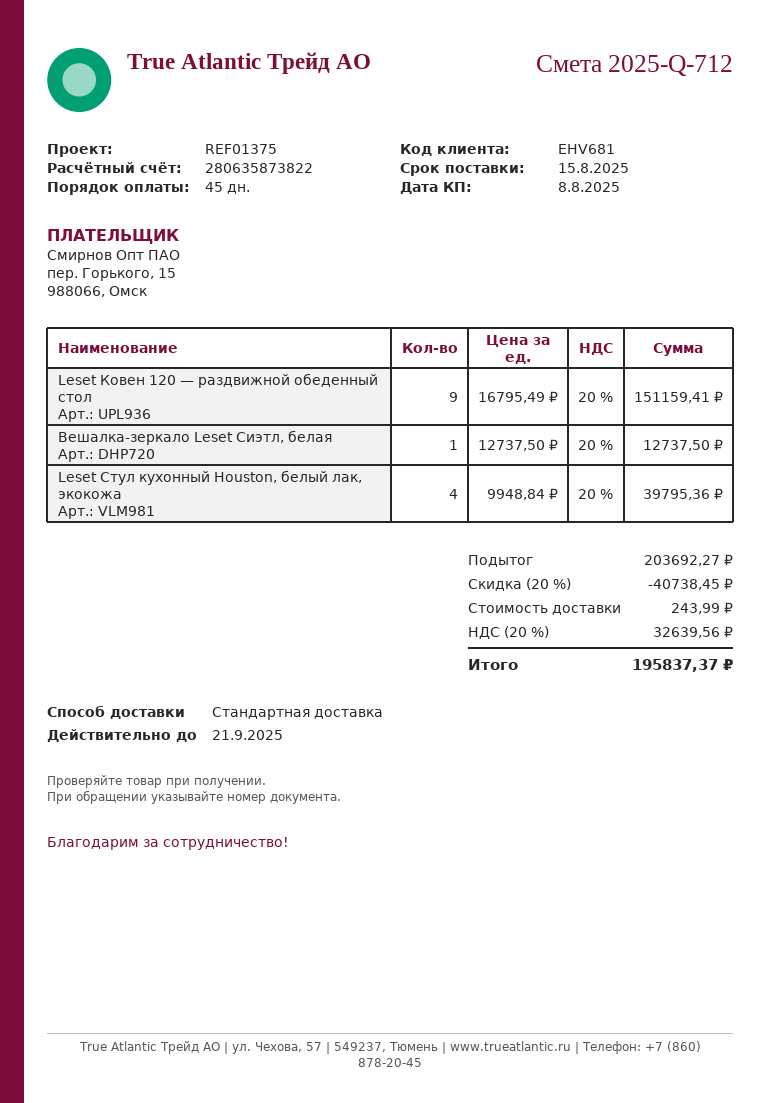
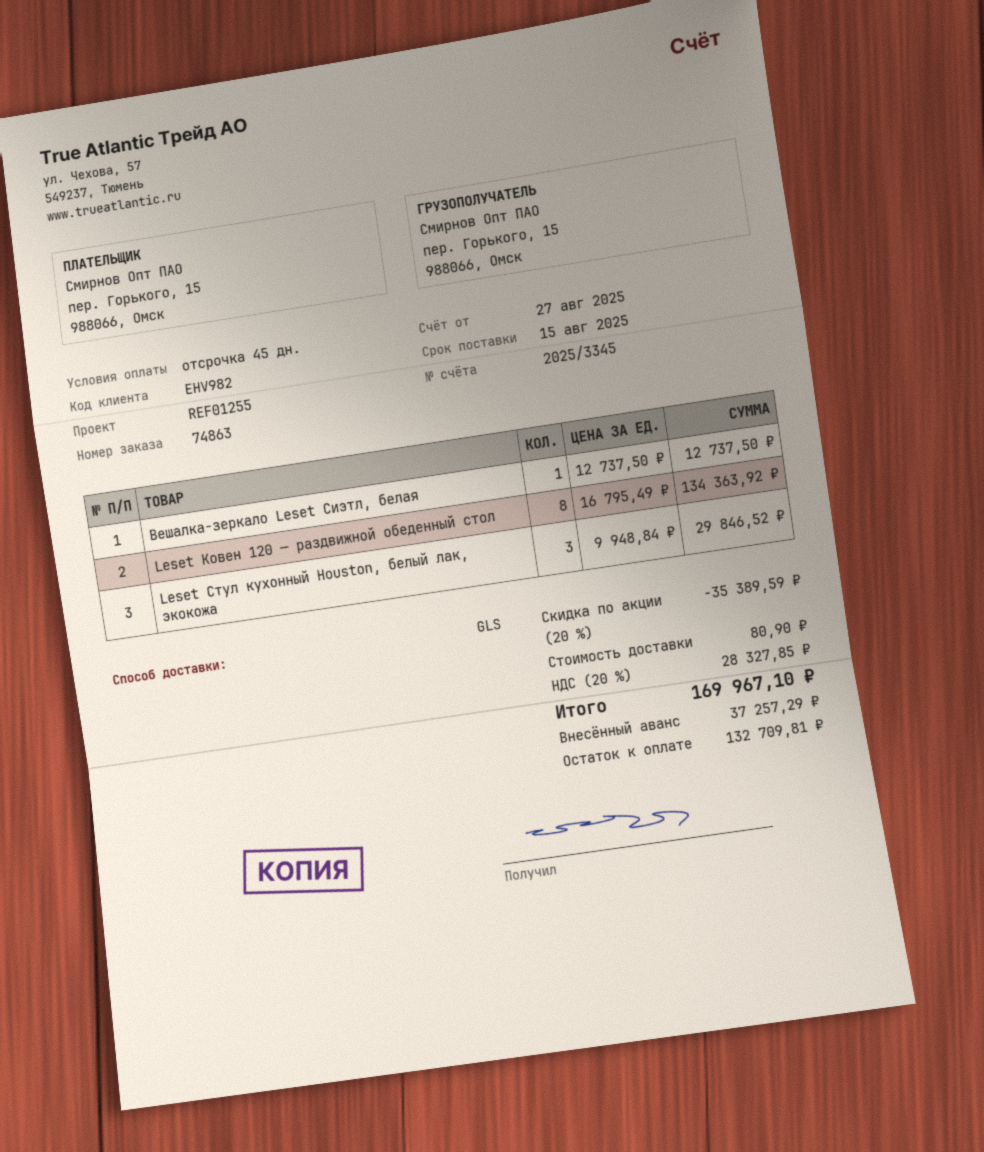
customer number: EHV681 -> EHV982
reference: REF01375 -> REF01255
shipping method: standard -> GLS
Leset Ковен 120 — раздвижной обеденный стол: 9 x 16795.49 = 151159.41 -> 8 x 16795.49 = 134363.92
Leset Стул кухонный Houston, белый лак, экокожа: 4 x 9948.84 = 39795.36 -> 3 x 9948.84 = 29846.52
discount: 20% = 40738.45 -> 20% = 35389.59
shipping: 243.99 -> 80.90
tax: 20% = 32639.56 -> 20% = 28327.85
total: 195837.37 -> 169967.10

